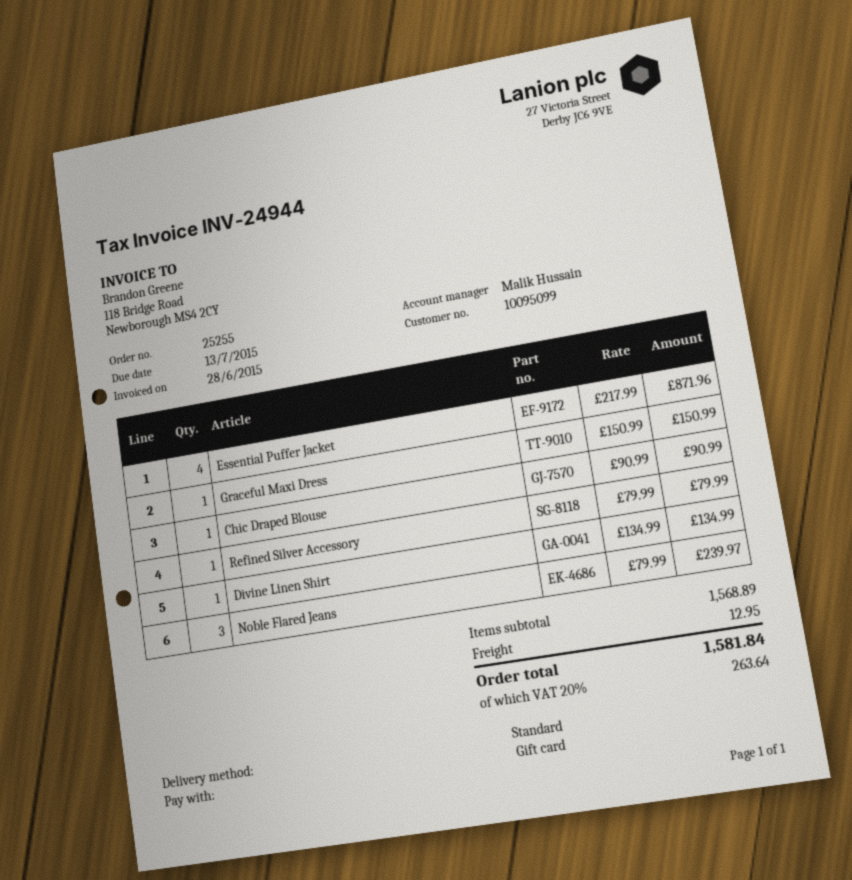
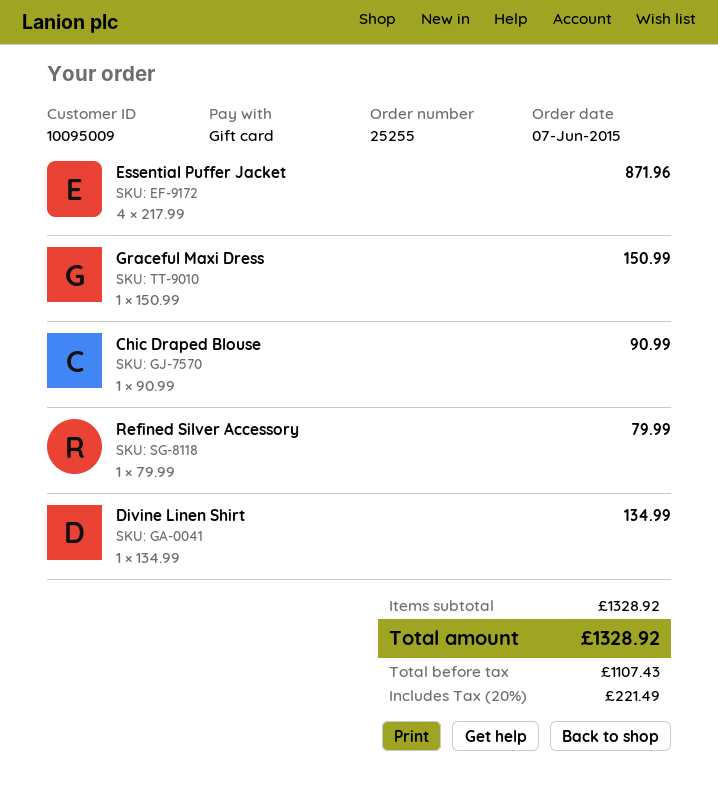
customer number: 10095099 -> 10095009
Noble Flared Jeans: 3 x 79.99 = 239.97 -> none
subtotal: 1568.89 -> 1328.92
shipping: 12.95 -> none
tax: 20% = 263.64 -> 20% = 221.49
total: 1581.84 -> 1328.92

